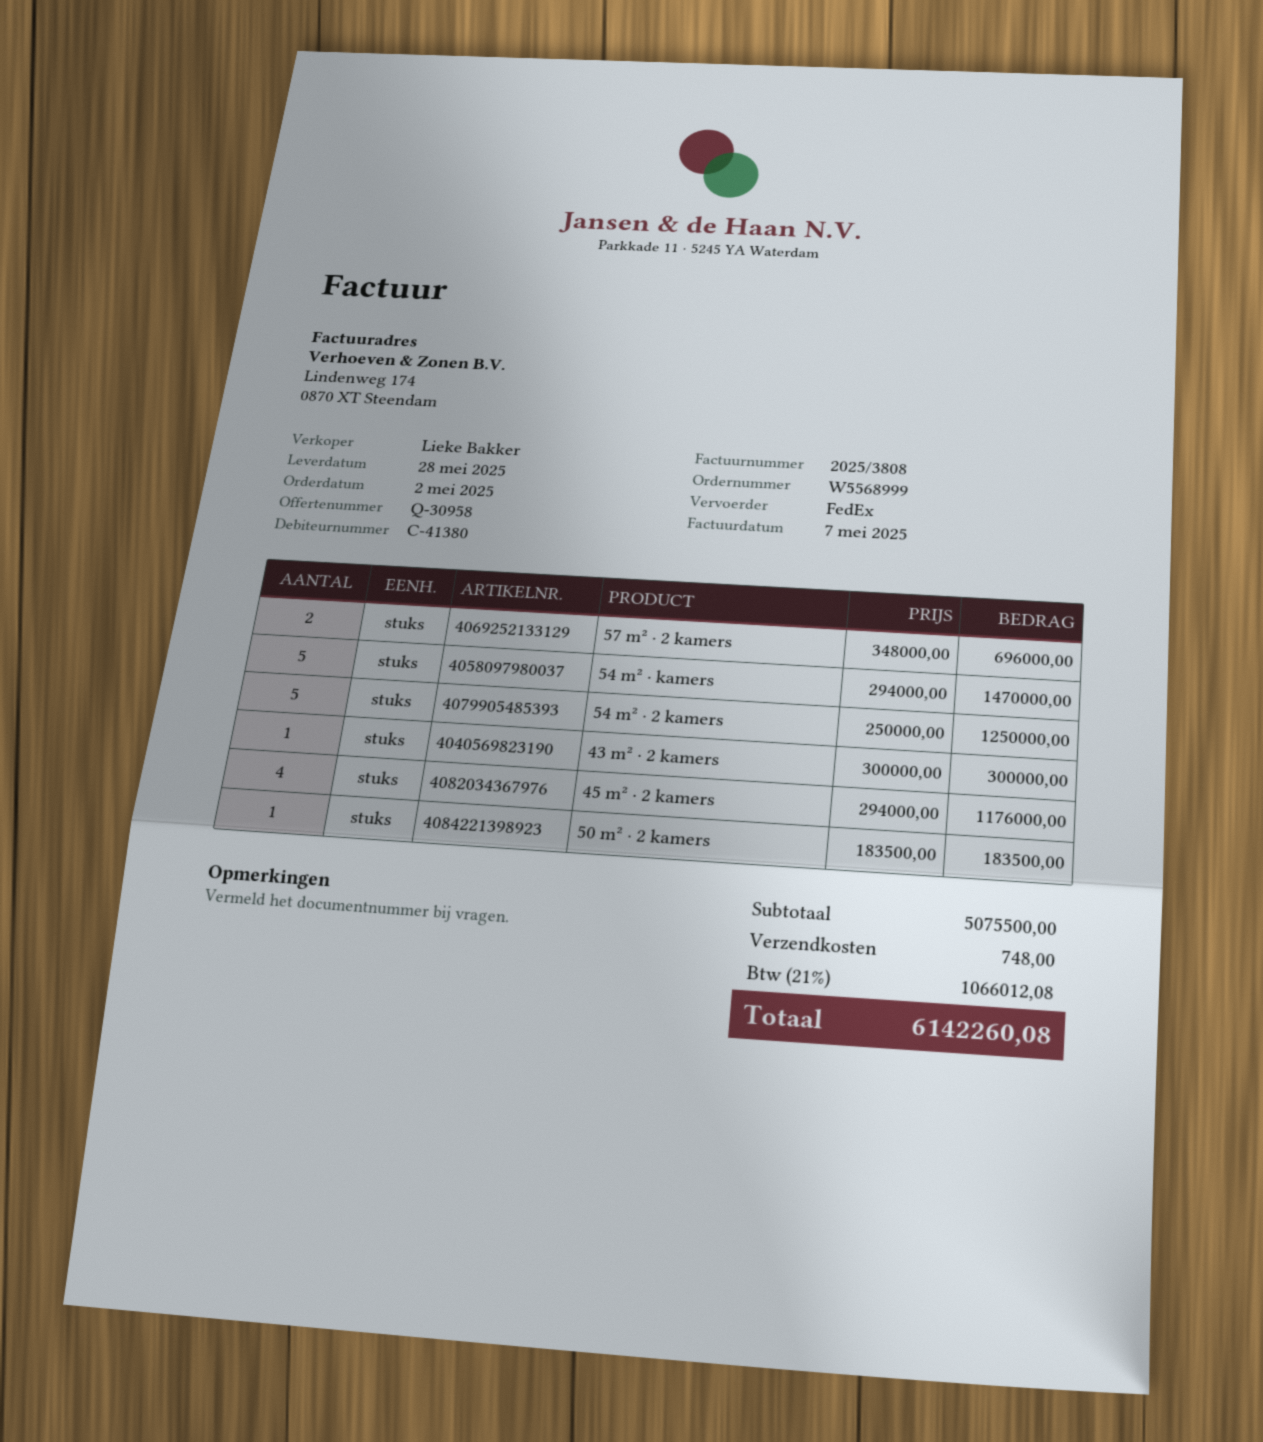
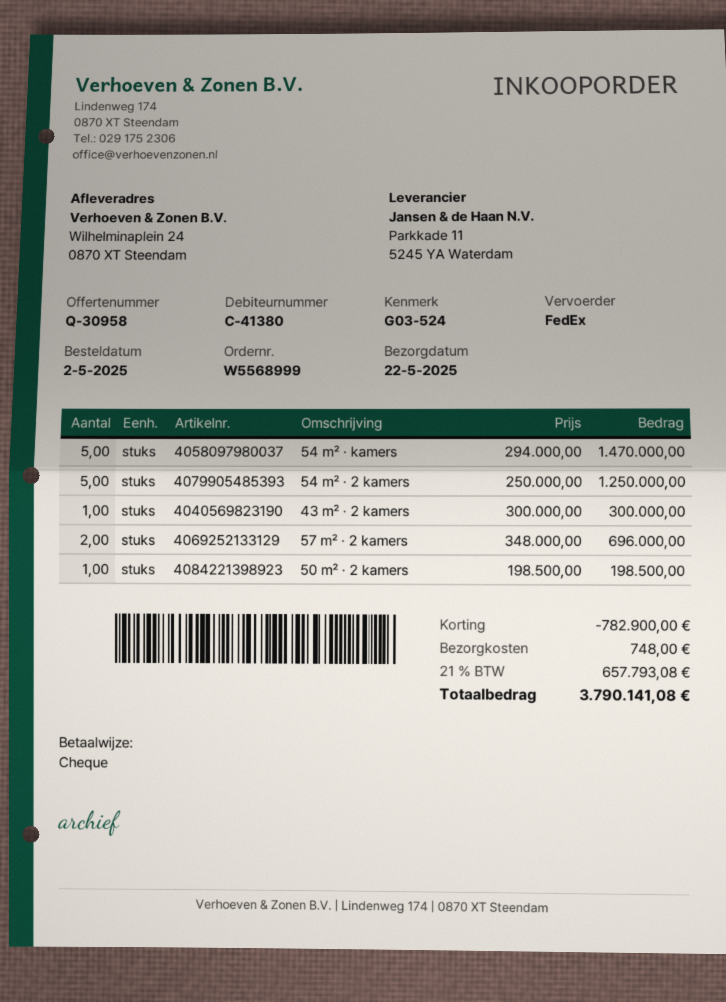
delivery date: 2025-05-28 -> 2025-05-22
45 m² · 2 kamers: 4 x 294000.00 = 1176000.00 -> none
50 m² · 2 kamers: 1 x 183500.00 = 183500.00 -> 1 x 198500.00 = 198500.00
discount: none -> 782900.00
tax: 21% = 1066012.08 -> 21% = 657793.08
total: 6142260.08 -> 3790141.08

